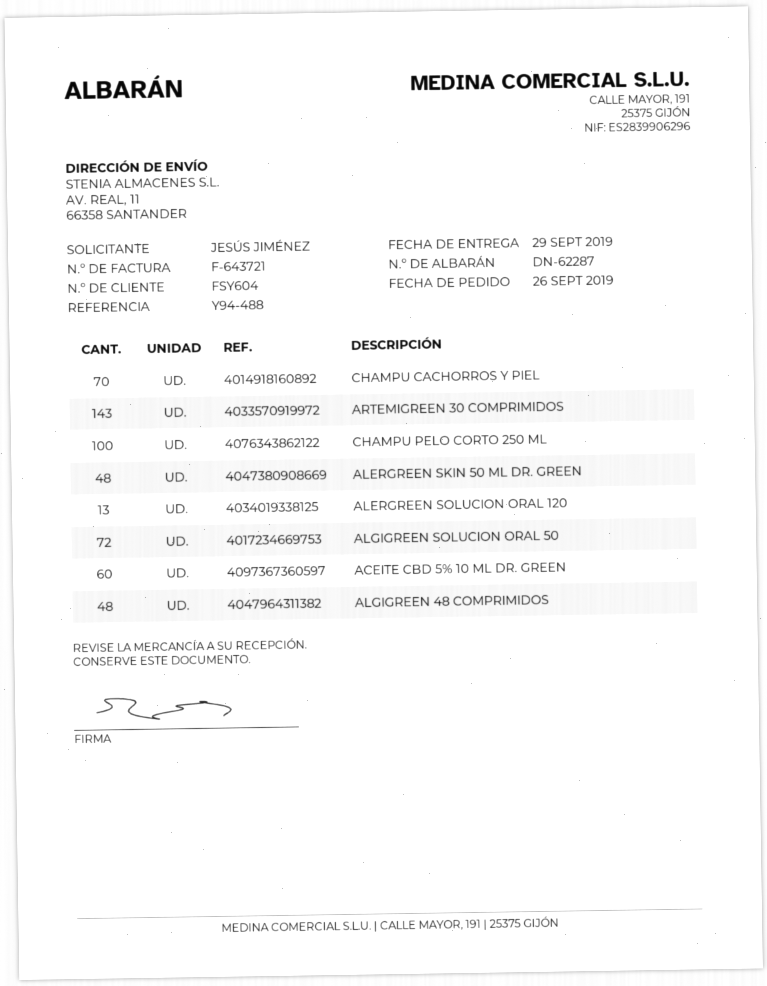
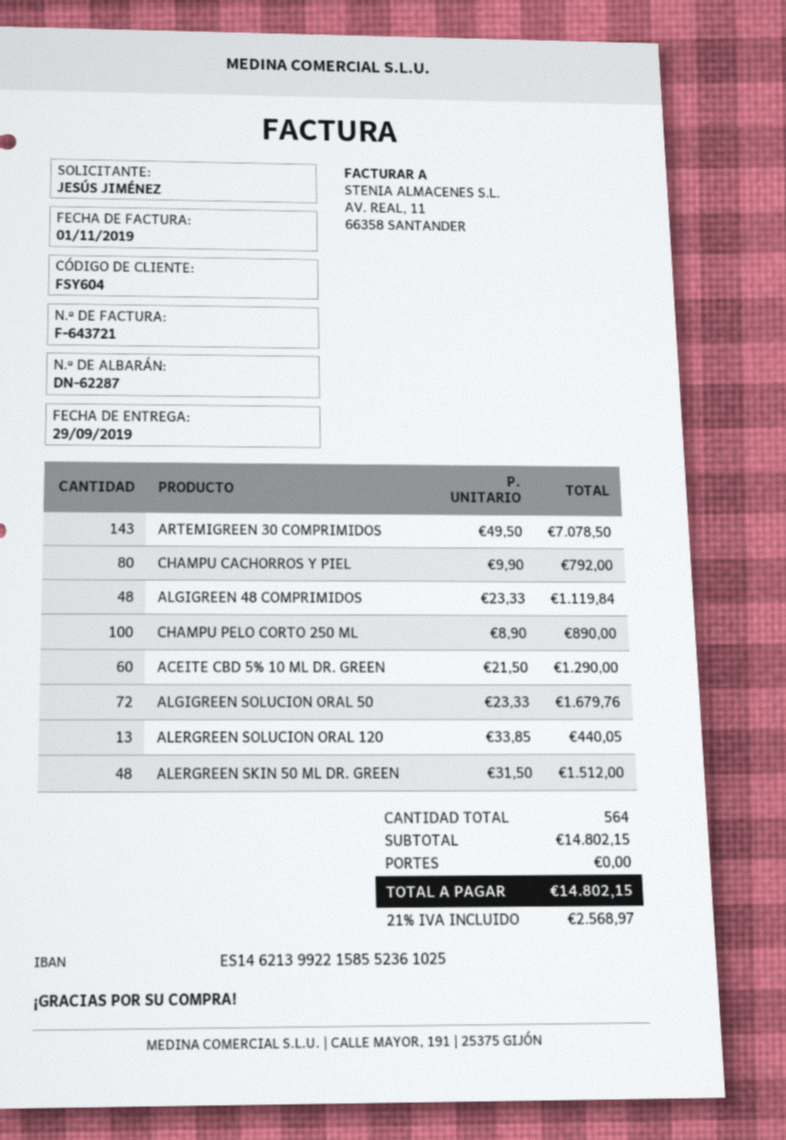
CHAMPU CACHORROS Y PIEL: 70 -> 80

